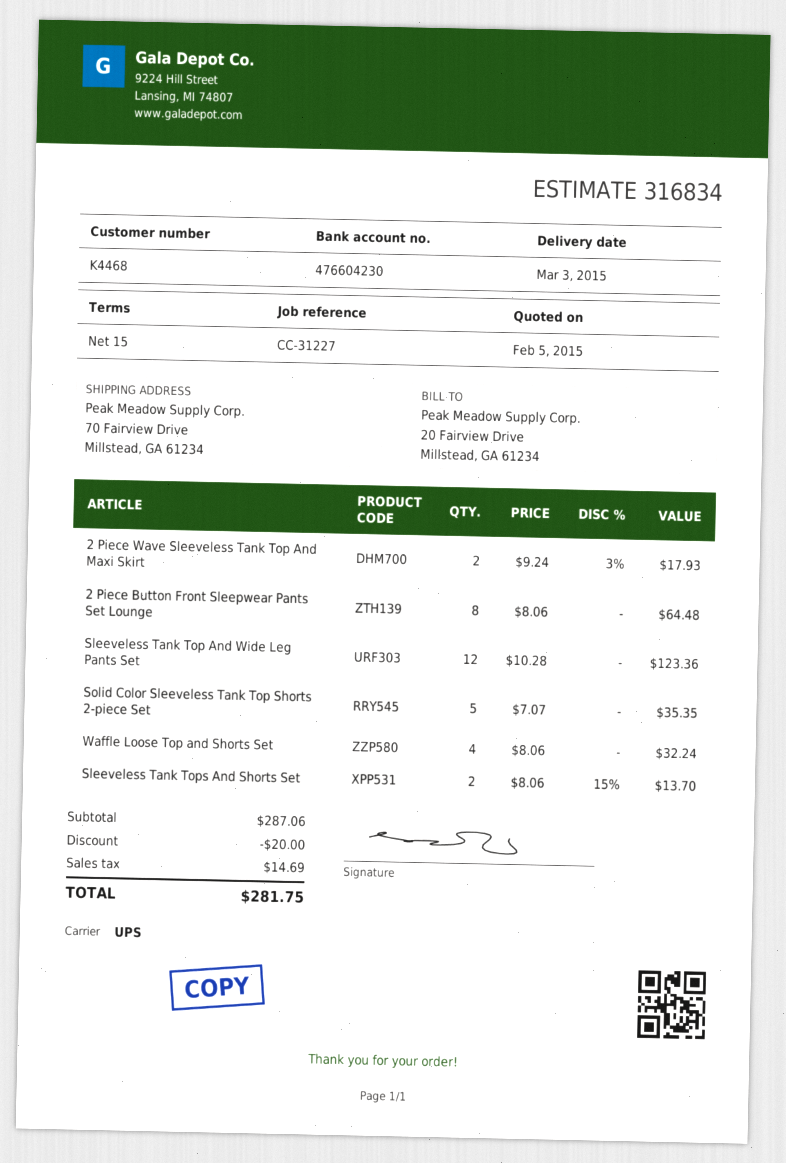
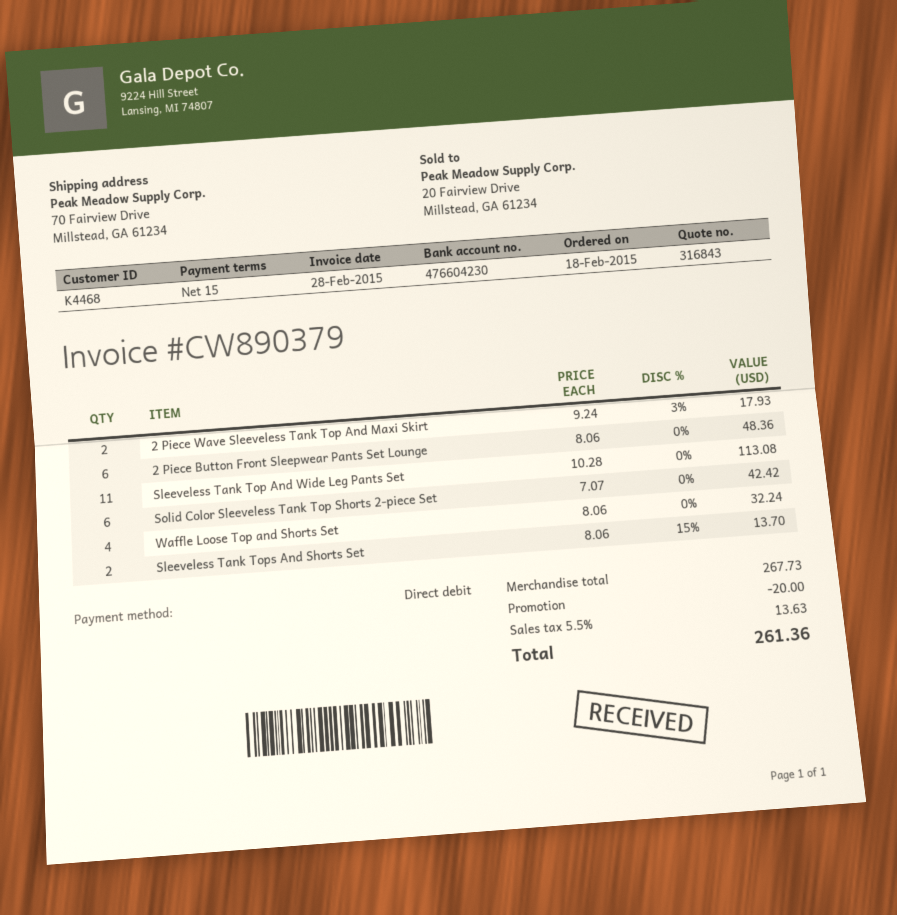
quote number: 316834 -> 316843
2 Piece Button Front Sleepwear Pants Set Lounge: 8 x 8.06 = 64.48 -> 6 x 8.06 = 48.36
Sleeveless Tank Top And Wide Leg Pants Set: 12 x 10.28 = 123.36 -> 11 x 10.28 = 113.08
Solid Color Sleeveless Tank Top Shorts 2-piece Set: 5 x 7.07 = 35.35 -> 6 x 7.07 = 42.42
subtotal: 287.06 -> 267.73
tax: 14.69 -> 13.63
total: 281.75 -> 261.36

